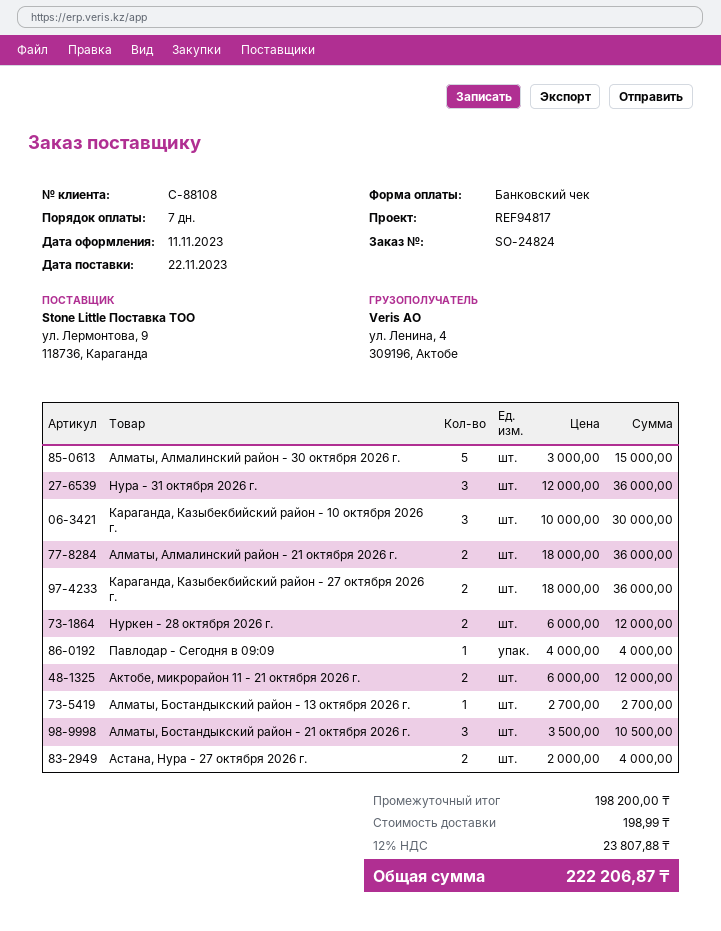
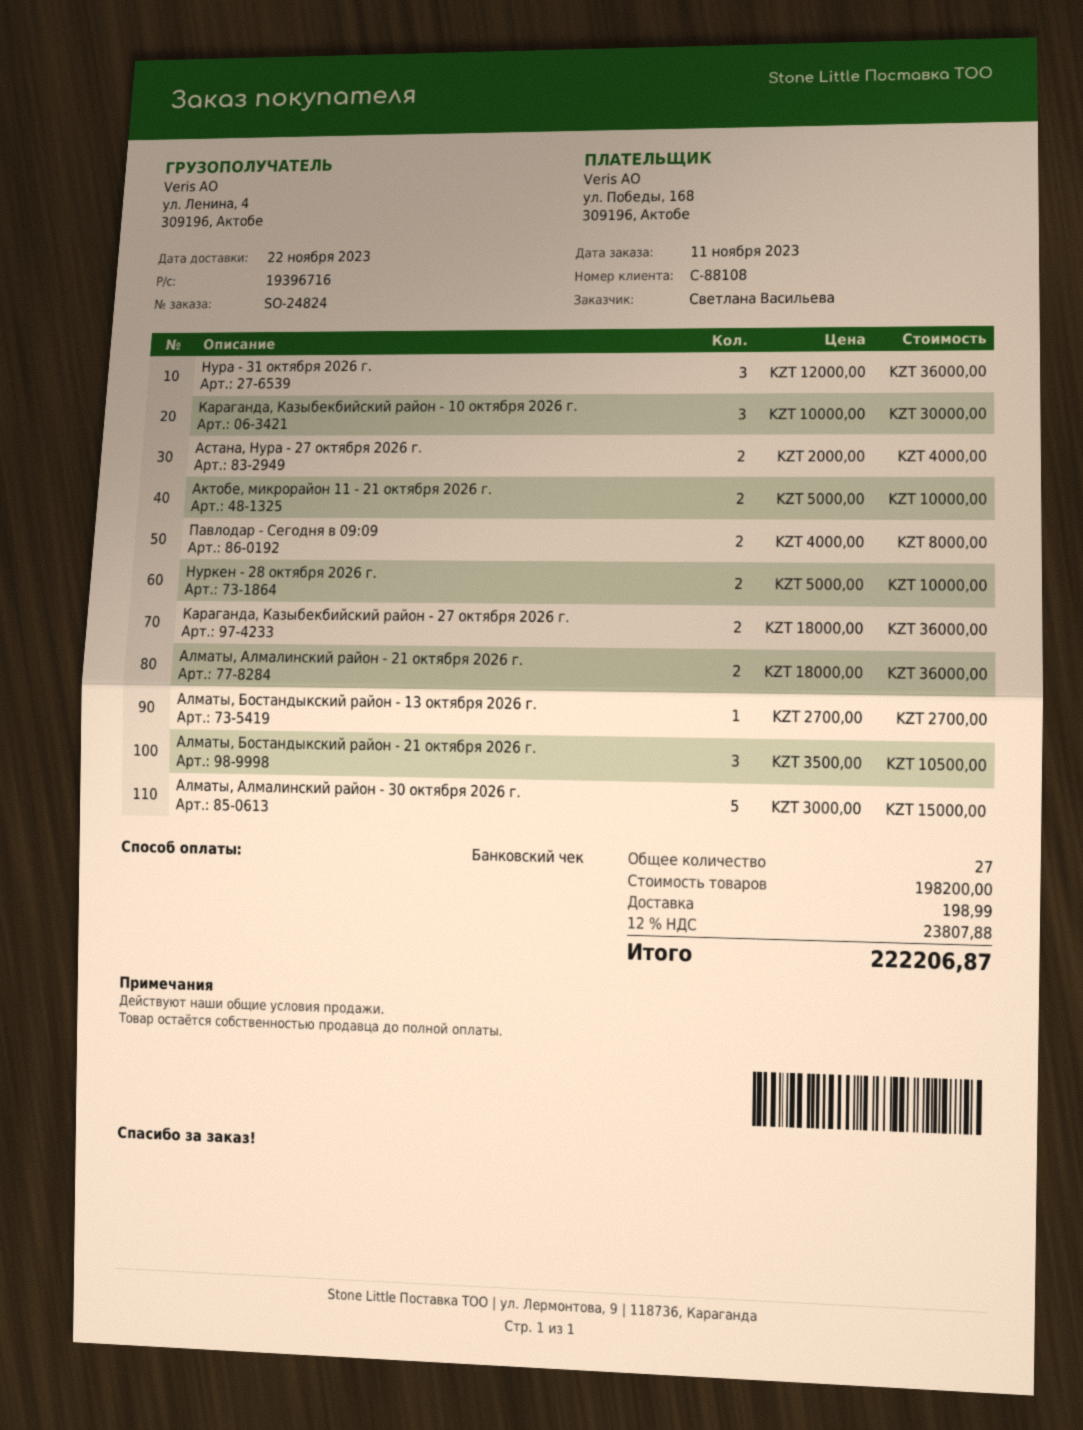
Нуркен - 28 октября 2026 г.: 2 x 6000.00 = 12000.00 -> 2 x 5000.00 = 10000.00
Павлодар - Сегодня в 09:09: 1 x 4000.00 = 4000.00 -> 2 x 4000.00 = 8000.00
Актобе, микрорайон 11 - 21 октября 2026 г.: 2 x 6000.00 = 12000.00 -> 2 x 5000.00 = 10000.00

